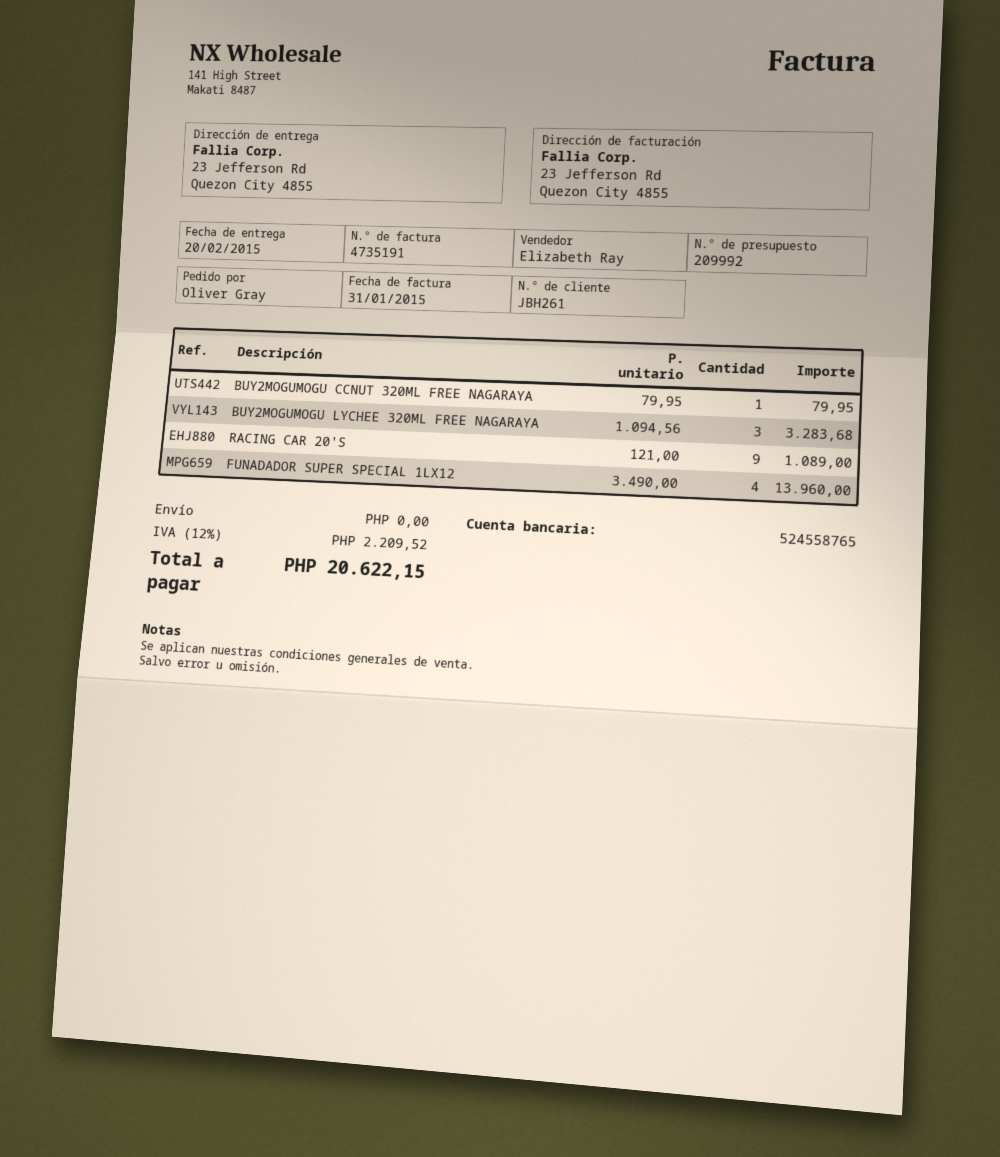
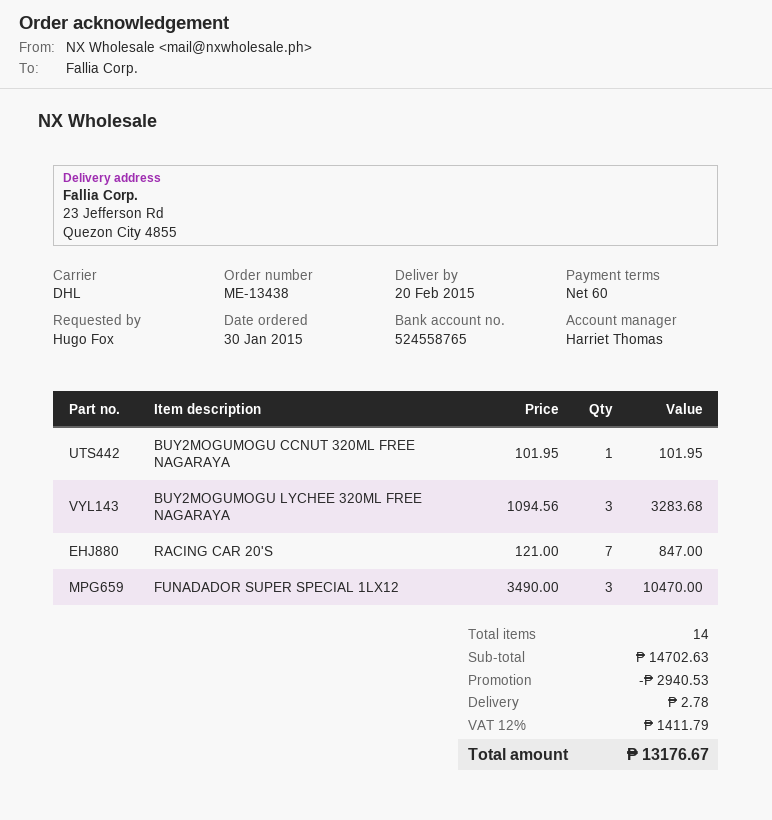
ordered by: Oliver Gray -> Hugo Fox
sales rep: Elizabeth Ray -> Harriet Thomas
BUY2MOGUMOGU CCNUT 320ML FREE NAGARAYA: 1 x 79.95 = 79.95 -> 1 x 101.95 = 101.95
RACING CAR 20'S: 9 x 121.00 = 1089.00 -> 7 x 121.00 = 847.00
FUNADADOR SUPER SPECIAL 1LX12: 4 x 3490.00 = 13960.00 -> 3 x 3490.00 = 10470.00
discount: none -> 2940.53
shipping: 0.00 -> 2.78
tax: 12% = 2209.52 -> 12% = 1411.79
total: 20622.15 -> 13176.67

